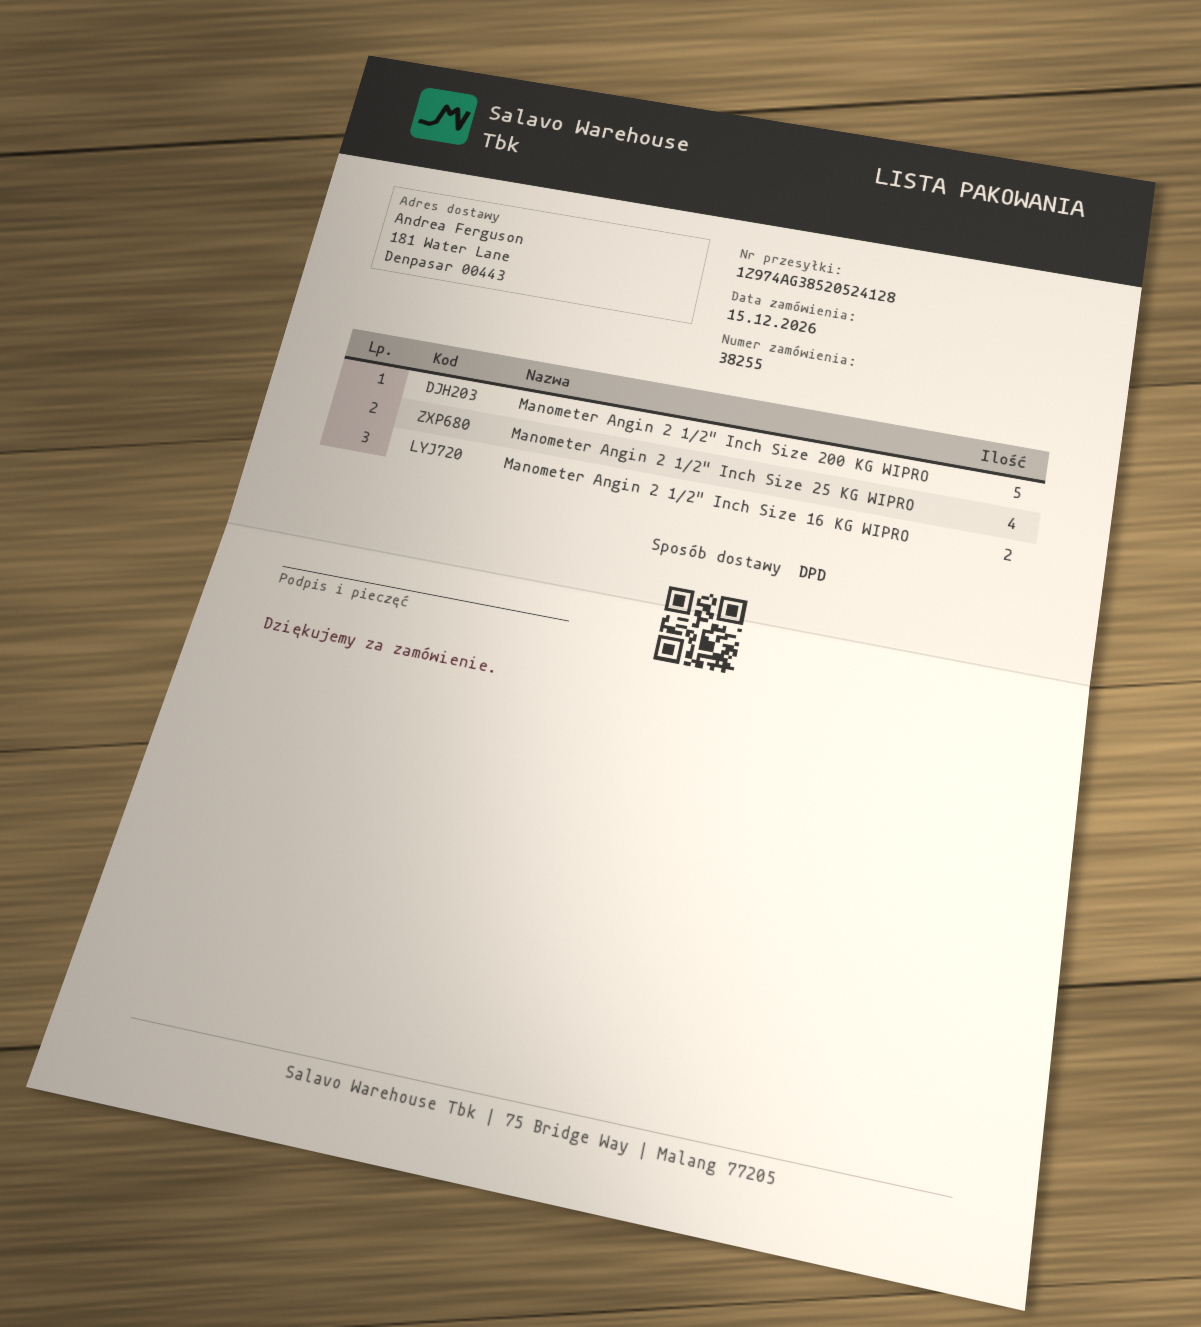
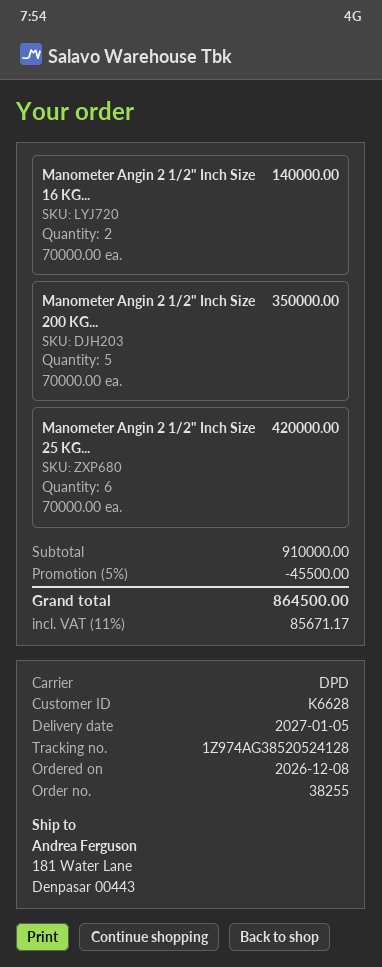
order date: 2026-12-15 -> 2026-12-08
Manometer Angin 2 1/2" Inch Size 25 KG WIPRO: 4 -> 6

